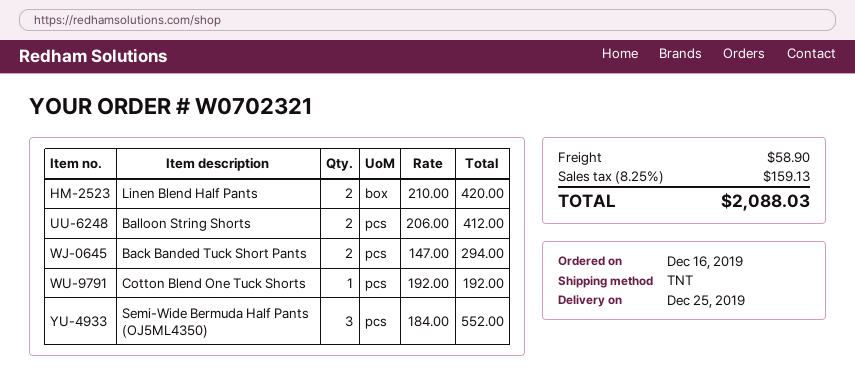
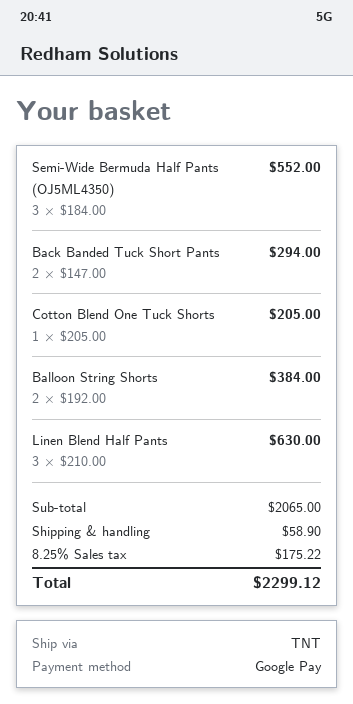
Linen Blend Half Pants: 2 x 210.00 = 420.00 -> 3 x 210.00 = 630.00
Balloon String Shorts: 2 x 206.00 = 412.00 -> 2 x 192.00 = 384.00
Cotton Blend One Tuck Shorts: 1 x 192.00 = 192.00 -> 1 x 205.00 = 205.00
tax: 8.25% = 159.13 -> 8.25% = 175.22
total: 2088.03 -> 2299.12

